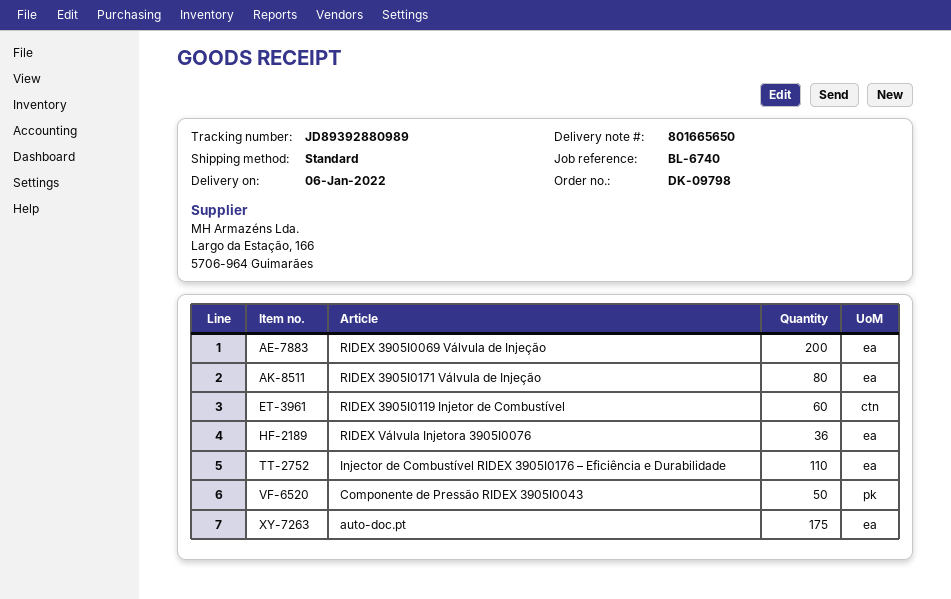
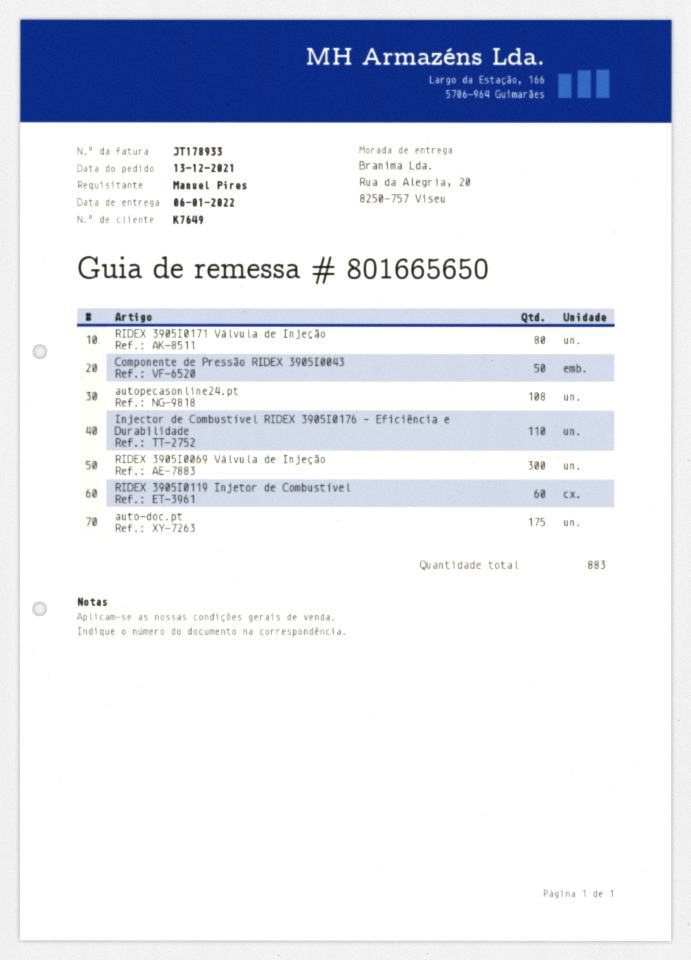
RIDEX 3905I0069 Válvula de Injeção: 200 -> 300
RIDEX Válvula Injetora 3905I0076: 36 -> none
autopecasonline24.pt: none -> 108

